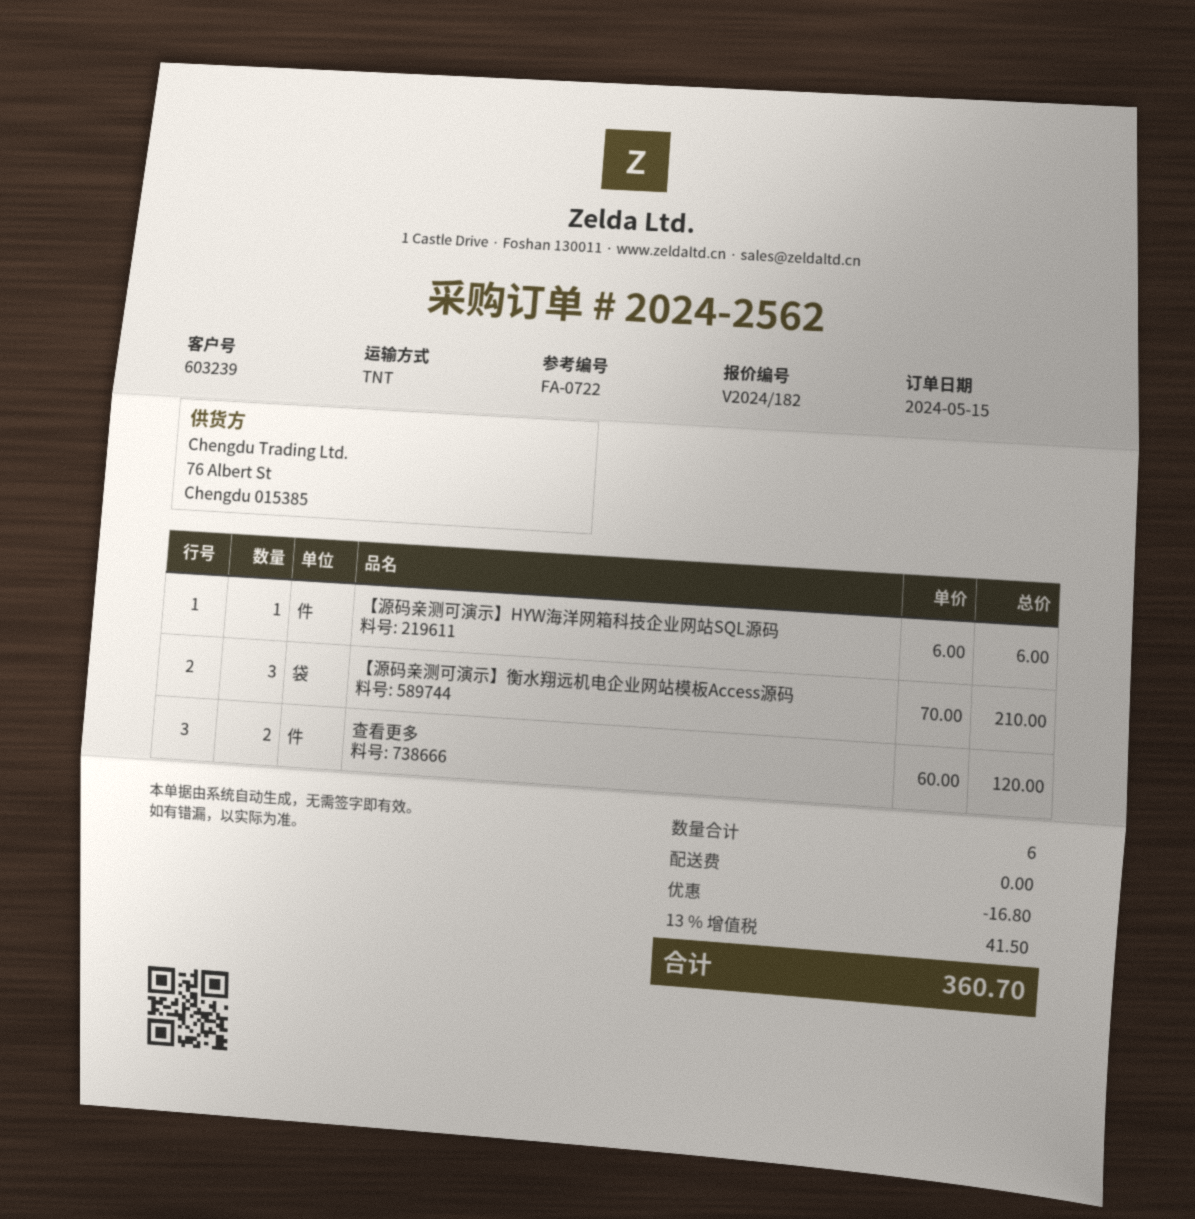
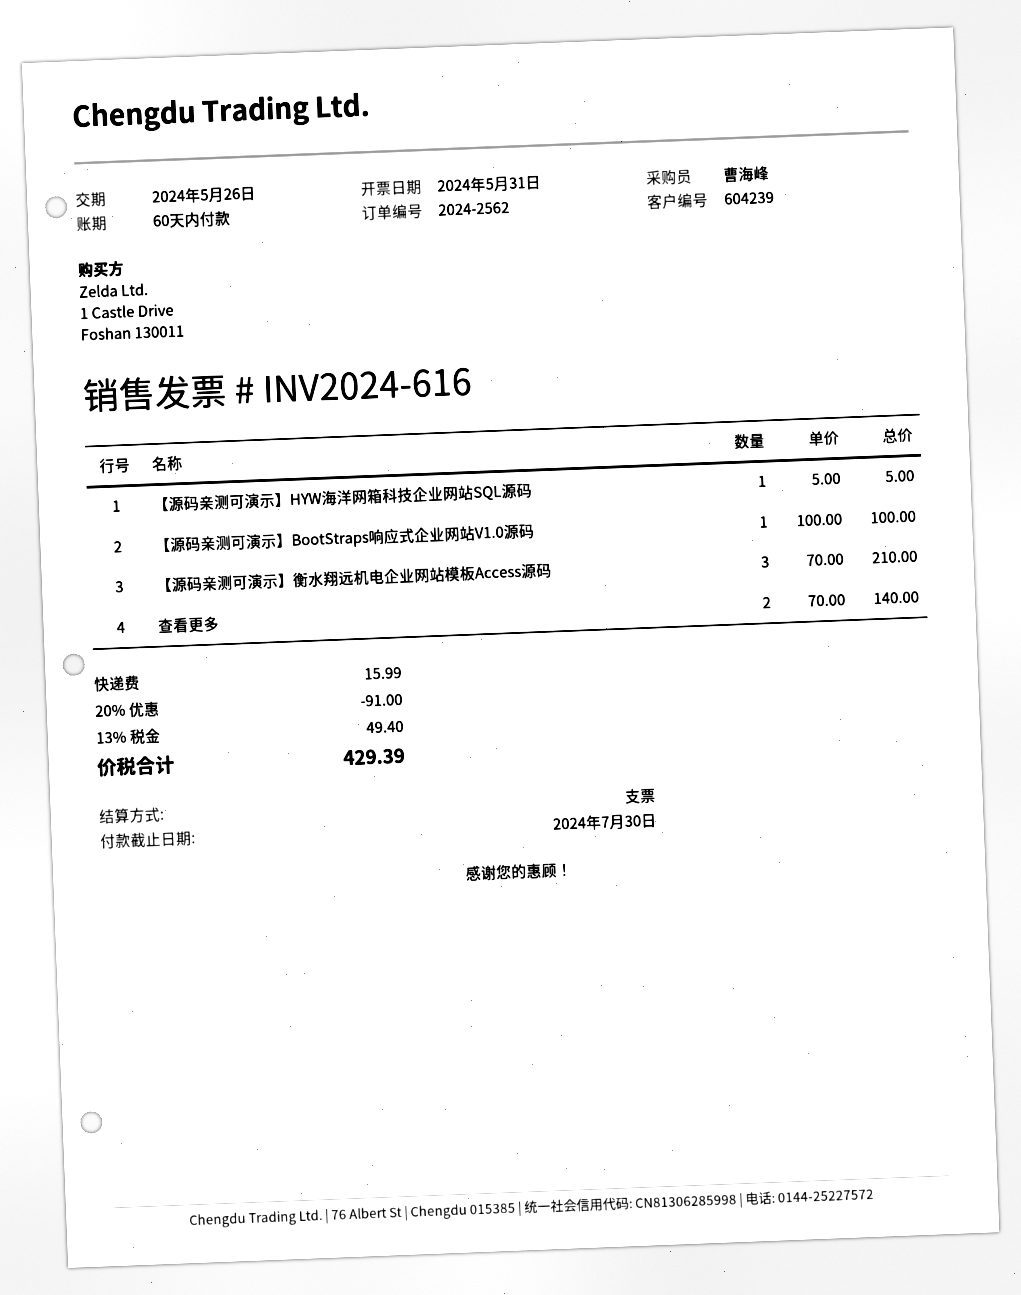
customer number: 603239 -> 604239
【源码亲测可演示】HYW海洋网箱科技企业网站SQL源码: 1 x 6.00 = 6.00 -> 1 x 5.00 = 5.00
查看更多: 2 x 60.00 = 120.00 -> 2 x 70.00 = 140.00
【源码亲测可演示】BootStraps响应式企业网站V1.0源码: none -> 1 x 100.00 = 100.00
discount: 16.80 -> 91.00
shipping: 0.00 -> 15.99
tax: 13% = 41.50 -> 13% = 49.40
total: 360.70 -> 429.39

